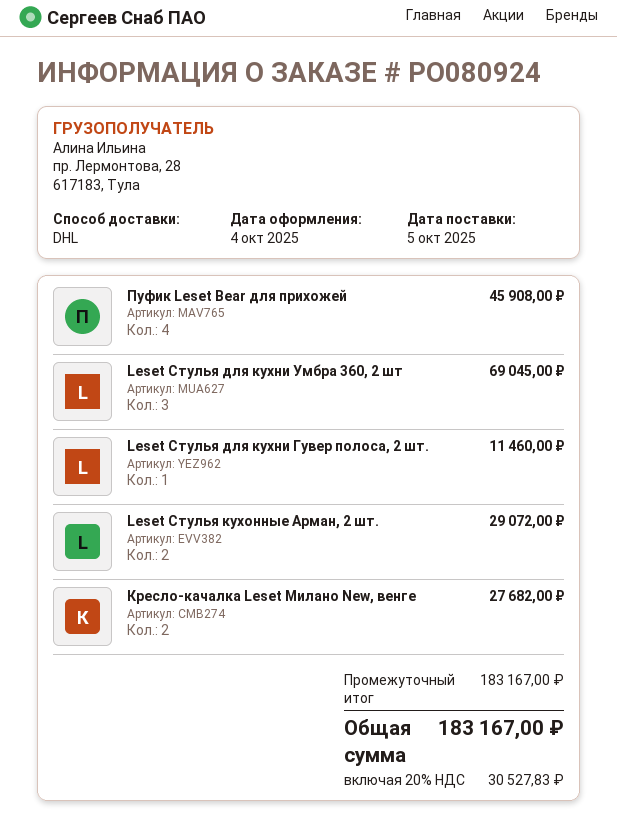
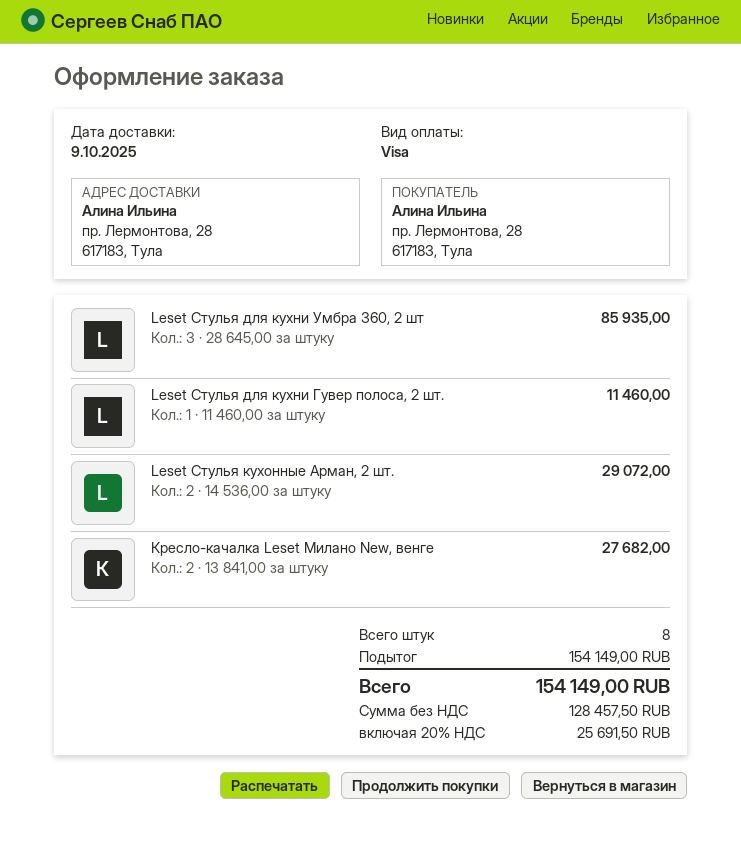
delivery date: 2025-10-05 -> 2025-10-09
Пуфик Leset Bear для прихожей: 4 for 45908.00 -> none
Leset Стулья для кухни Умбра 360, 2 шт: 3 for 69045.00 -> 3 for 85935.00
subtotal: 183167.00 -> 154149.00
tax: 20% = 30527.83 -> 20% = 25691.50
total: 183167.00 -> 154149.00

